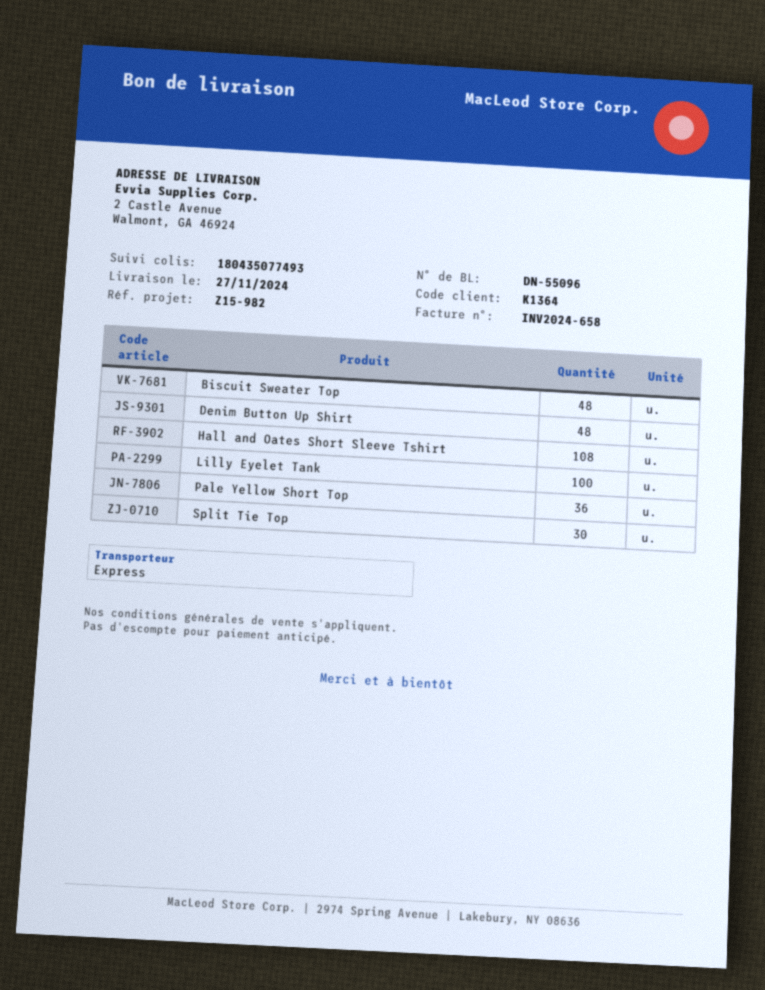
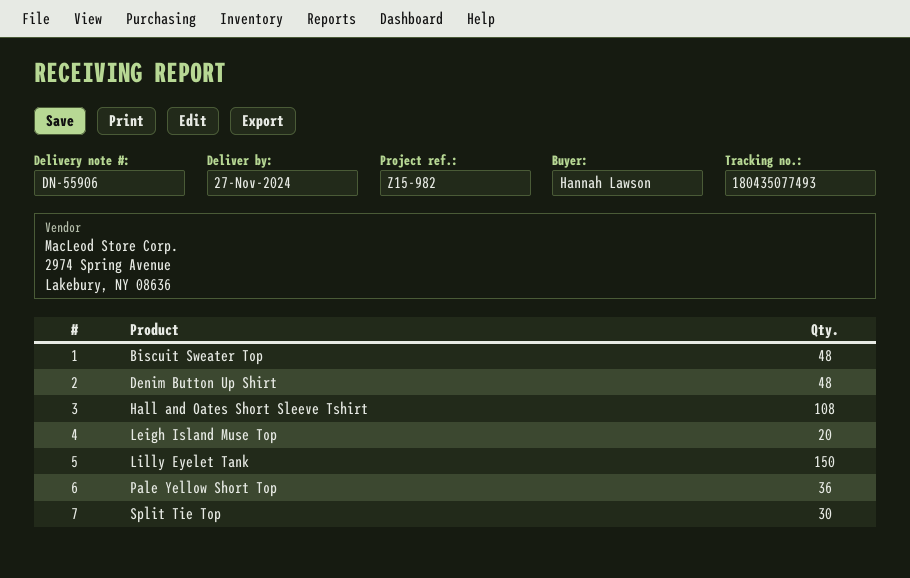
delivery note number: DN-55096 -> DN-55906
Lilly Eyelet Tank: 100 -> 150
Leigh Island Muse Top: none -> 20

